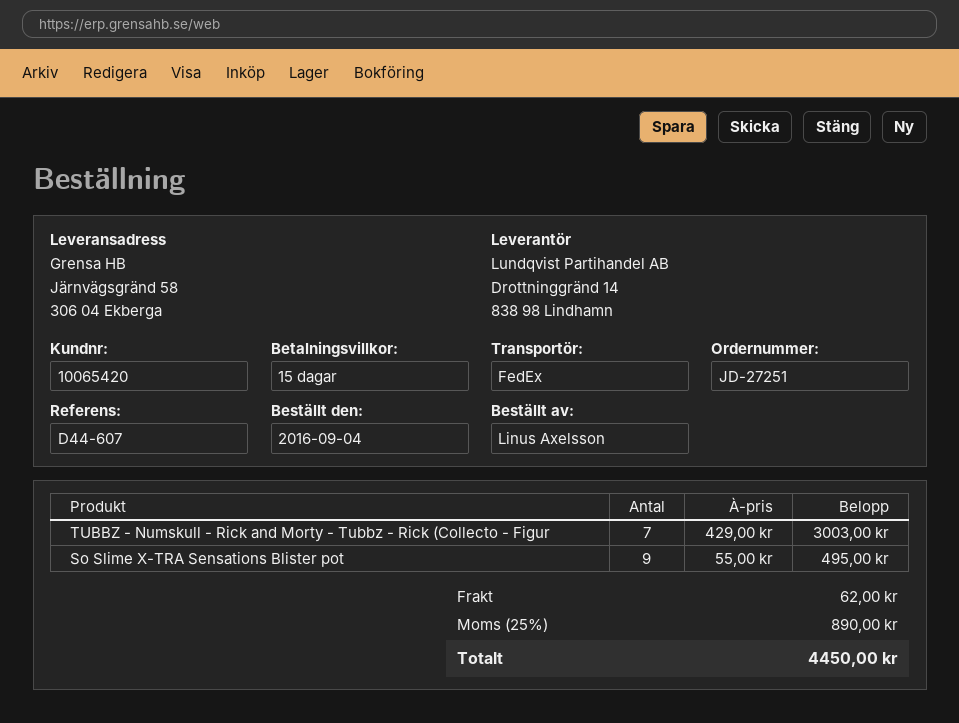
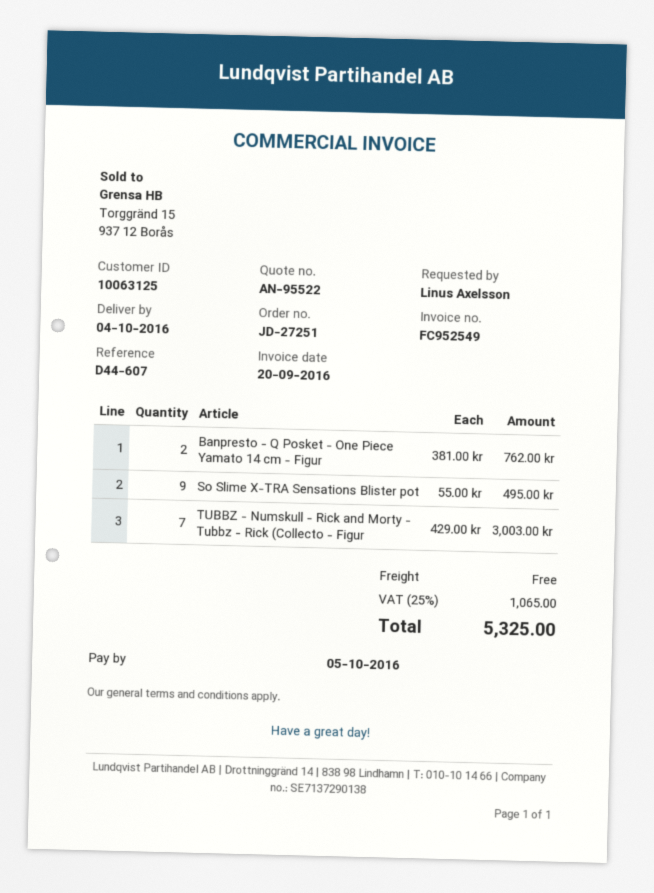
customer number: 10065420 -> 10063125
Banpresto - Q Posket - One Piece Yamato 14 cm - Figur: none -> 2 x 381.00 = 762.00
shipping: 62.00 -> 0.00
tax: 25% = 890.00 -> 25% = 1065.00
total: 4450.00 -> 5325.00

